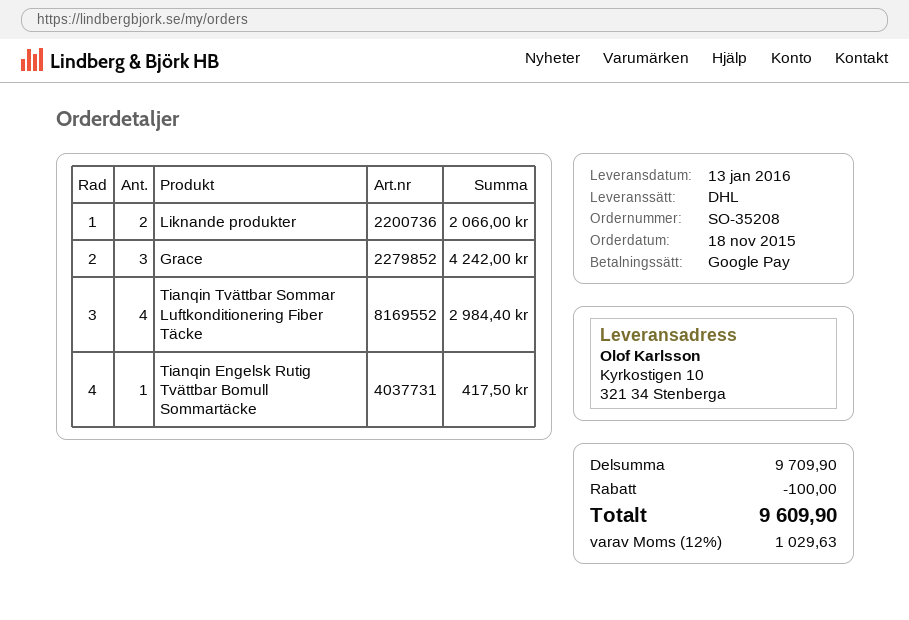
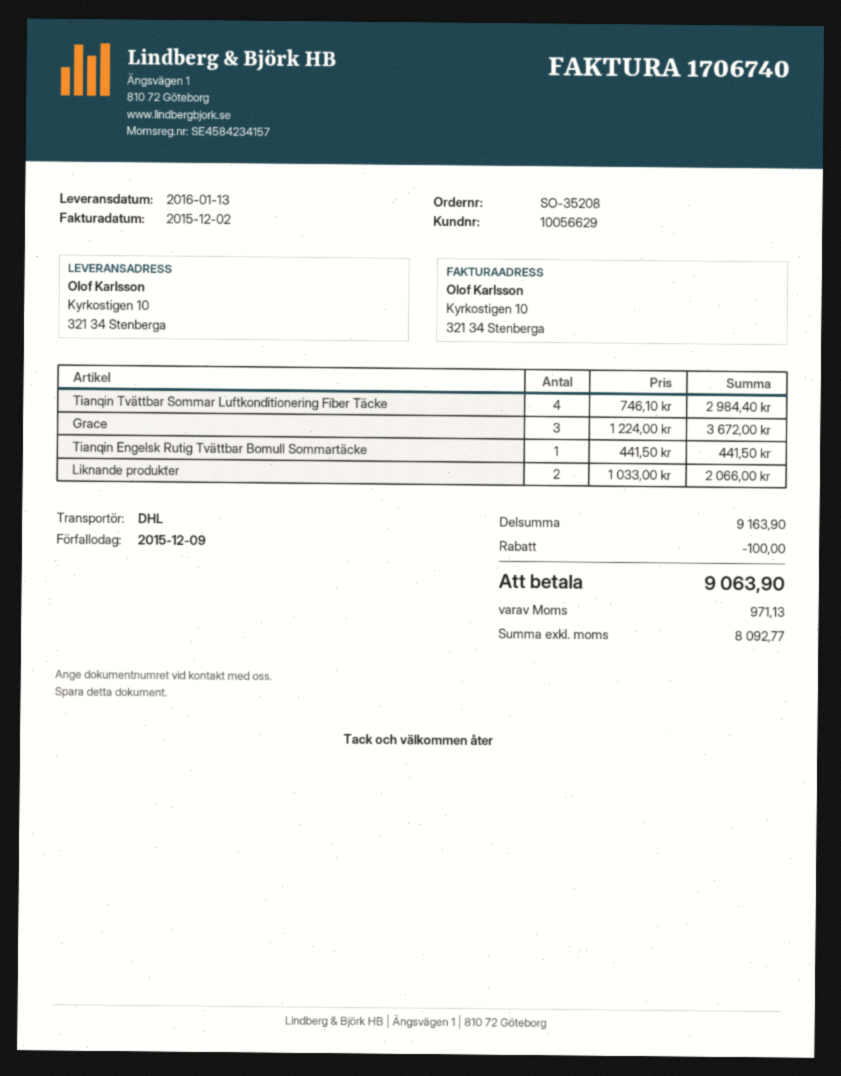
Grace: 3 for 4242.00 -> 3 for 3672.00
Tianqin Engelsk Rutig Tvättbar Bomull Sommartäcke: 1 for 417.50 -> 1 for 441.50
subtotal: 9709.90 -> 9163.90
tax: 1029.63 -> 971.13
total: 9609.90 -> 9063.90

